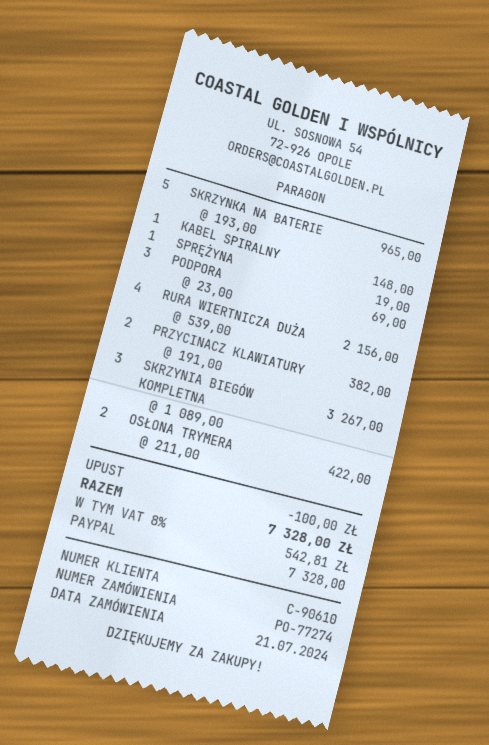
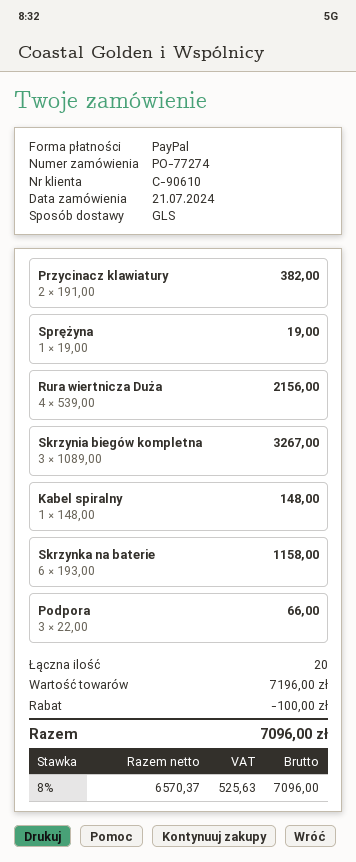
SKRZYNKA NA BATERIE: 5 x 193.00 = 965.00 -> 6 x 193.00 = 1158.00
PODPORA: 3 x 23.00 = 69.00 -> 3 x 22.00 = 66.00
OSŁONA TRYMERA: 2 x 211.00 = 422.00 -> none
tax: 8% = 542.81 -> 8% = 525.63
total: 7328.00 -> 7096.00

